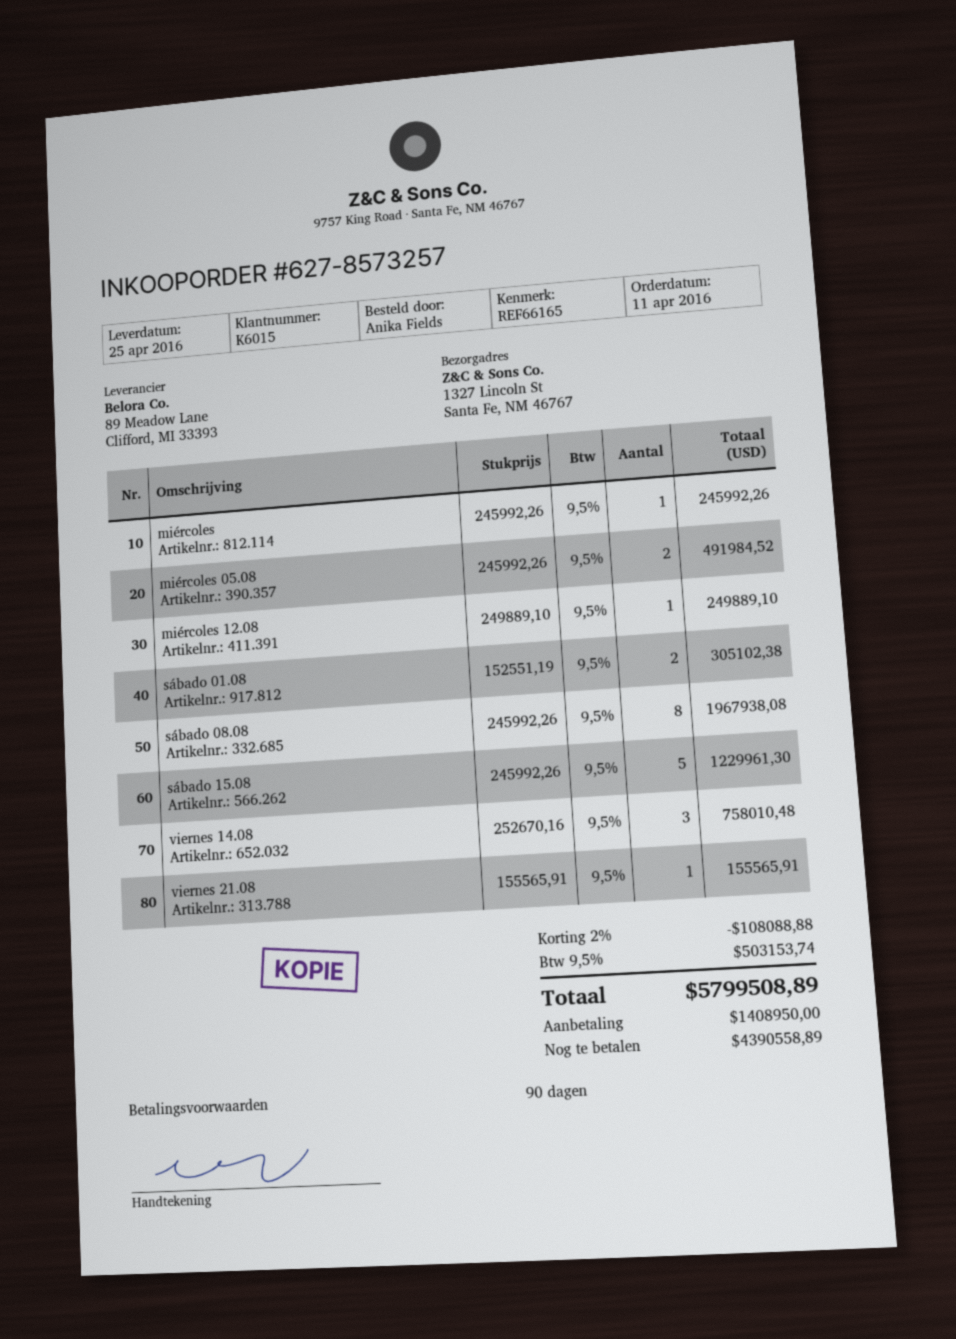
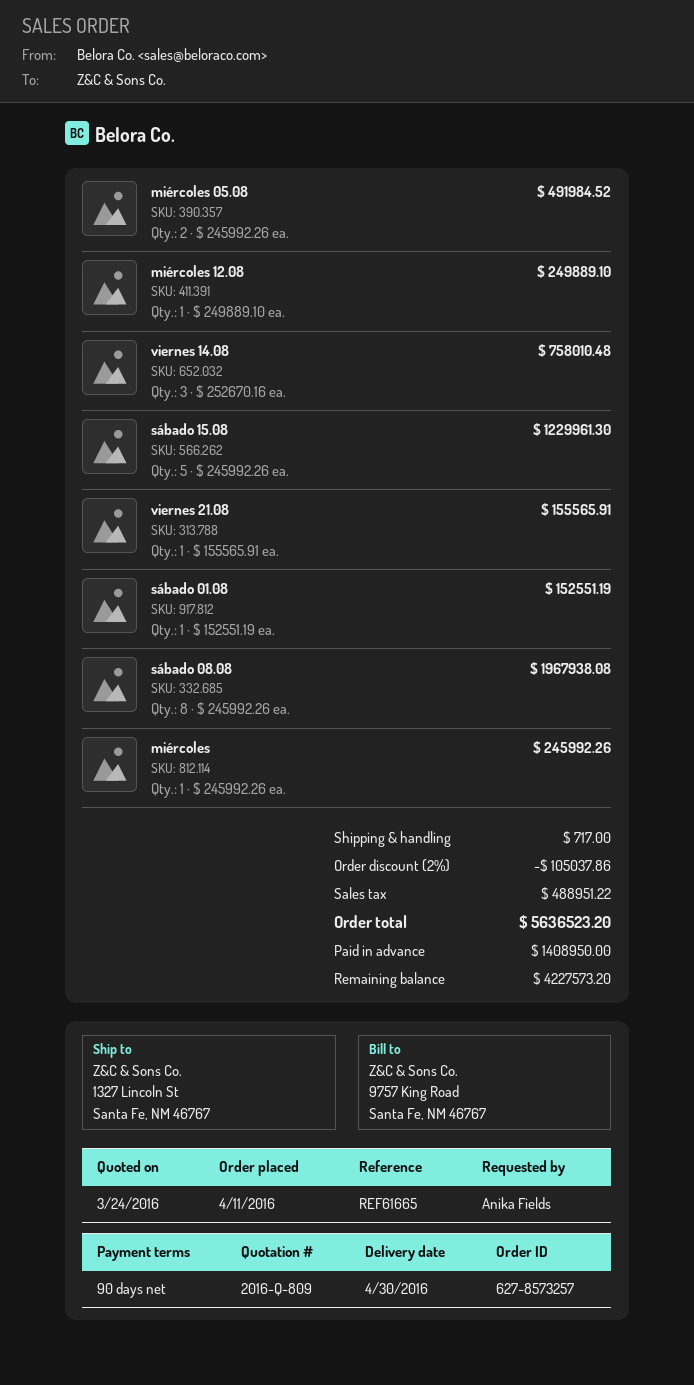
delivery date: 2016-04-25 -> 2016-04-30
reference: REF66165 -> REF61665
sábado 01.08: 2 x 152551.19 = 305102.38 -> 1 x 152551.19 = 152551.19
discount: 2% = 108088.88 -> 2% = 105037.86
shipping: none -> 717.00
tax: 503153.74 -> 488951.22
total: 5799508.89 -> 5636523.20
balance: 4390558.89 -> 4227573.20

